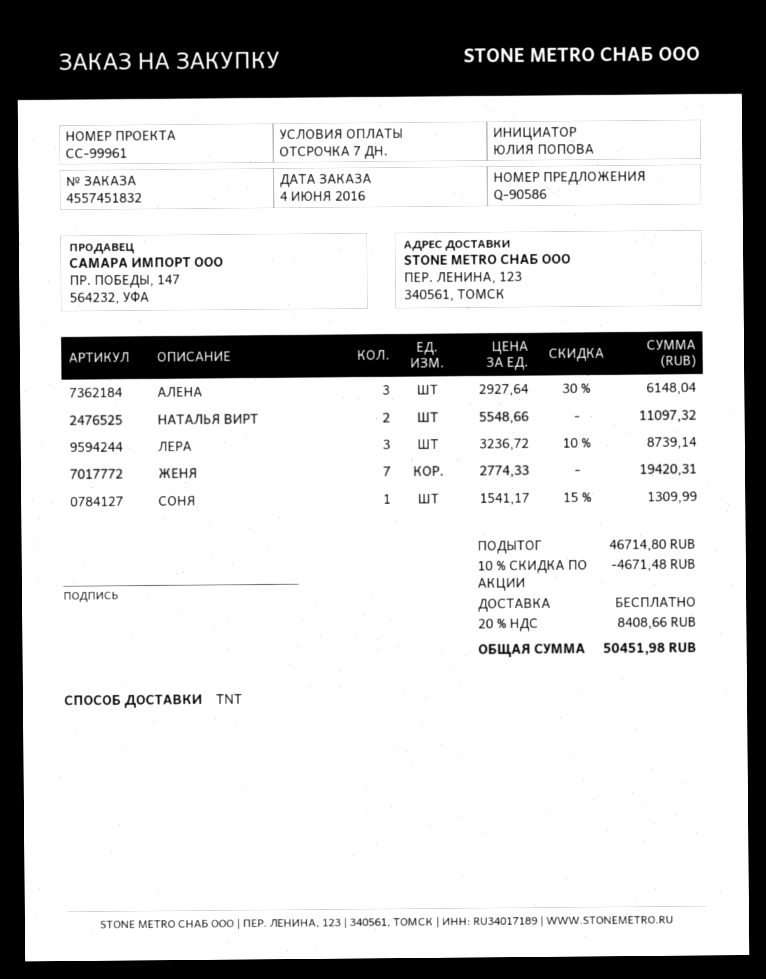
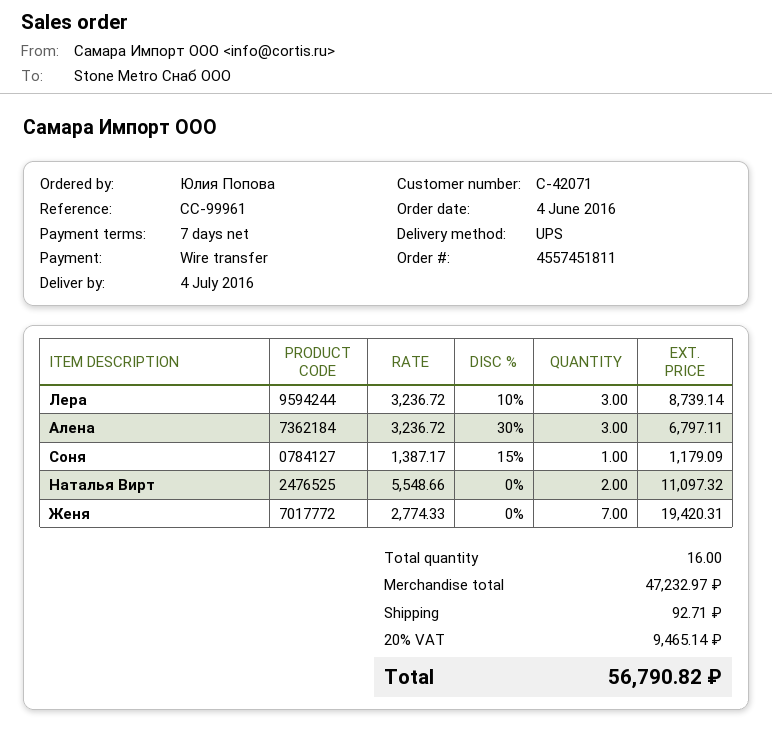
order number: 4557451832 -> 4557451811
shipping method: TNT -> UPS
АЛЕНА: 3 x 2927.64 - 30% = 6148.04 -> 3 x 3236.72 - 30% = 6797.11
СОНЯ: 1 x 1541.17 - 15% = 1309.99 -> 1 x 1387.17 - 15% = 1179.09
subtotal: 46714.80 -> 47232.97
discount: 10% = 4671.48 -> none
shipping: 0.00 -> 92.71
tax: 20% = 8408.66 -> 20% = 9465.14
total: 50451.98 -> 56790.82

